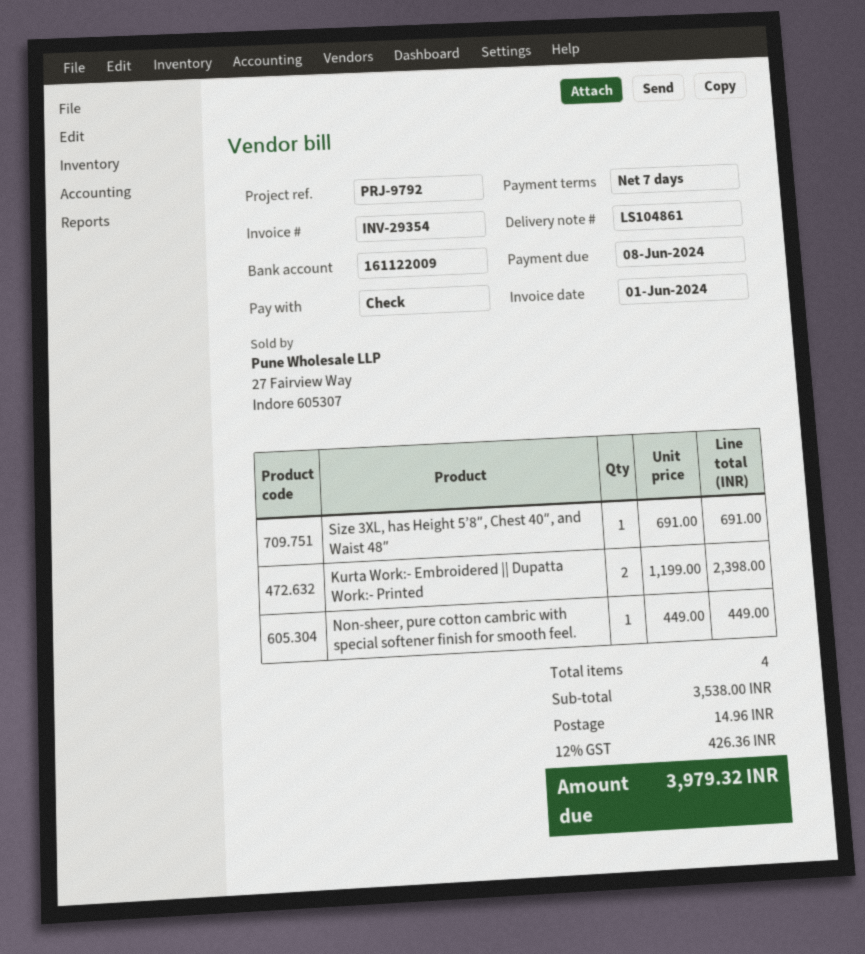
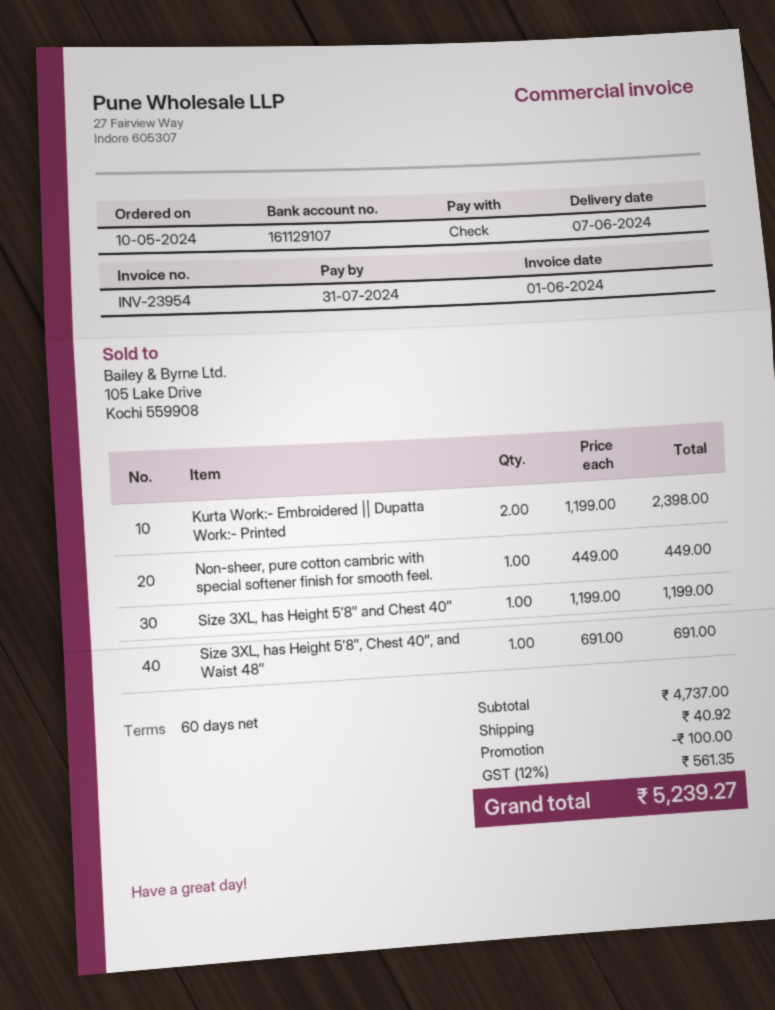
invoice number: INV-29354 -> INV-23954
payment terms: 7 days -> 60 days
due date: 2024-06-08 -> 2024-07-31
bank account: 161122009 -> 161129107
Size 3XL, has Height 5’8″ and Chest 40″: none -> 1 x 1199.00 = 1199.00
subtotal: 3538.00 -> 4737.00
discount: none -> 100.00
shipping: 14.96 -> 40.92
tax: 12% = 426.36 -> 12% = 561.35
total: 3979.32 -> 5239.27

